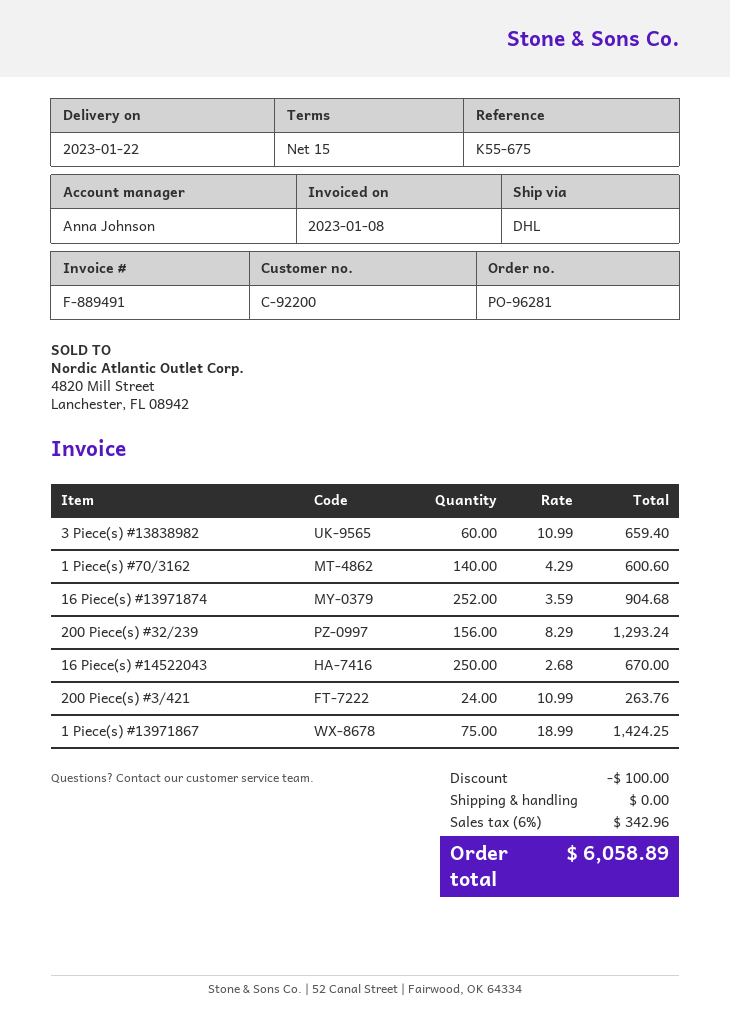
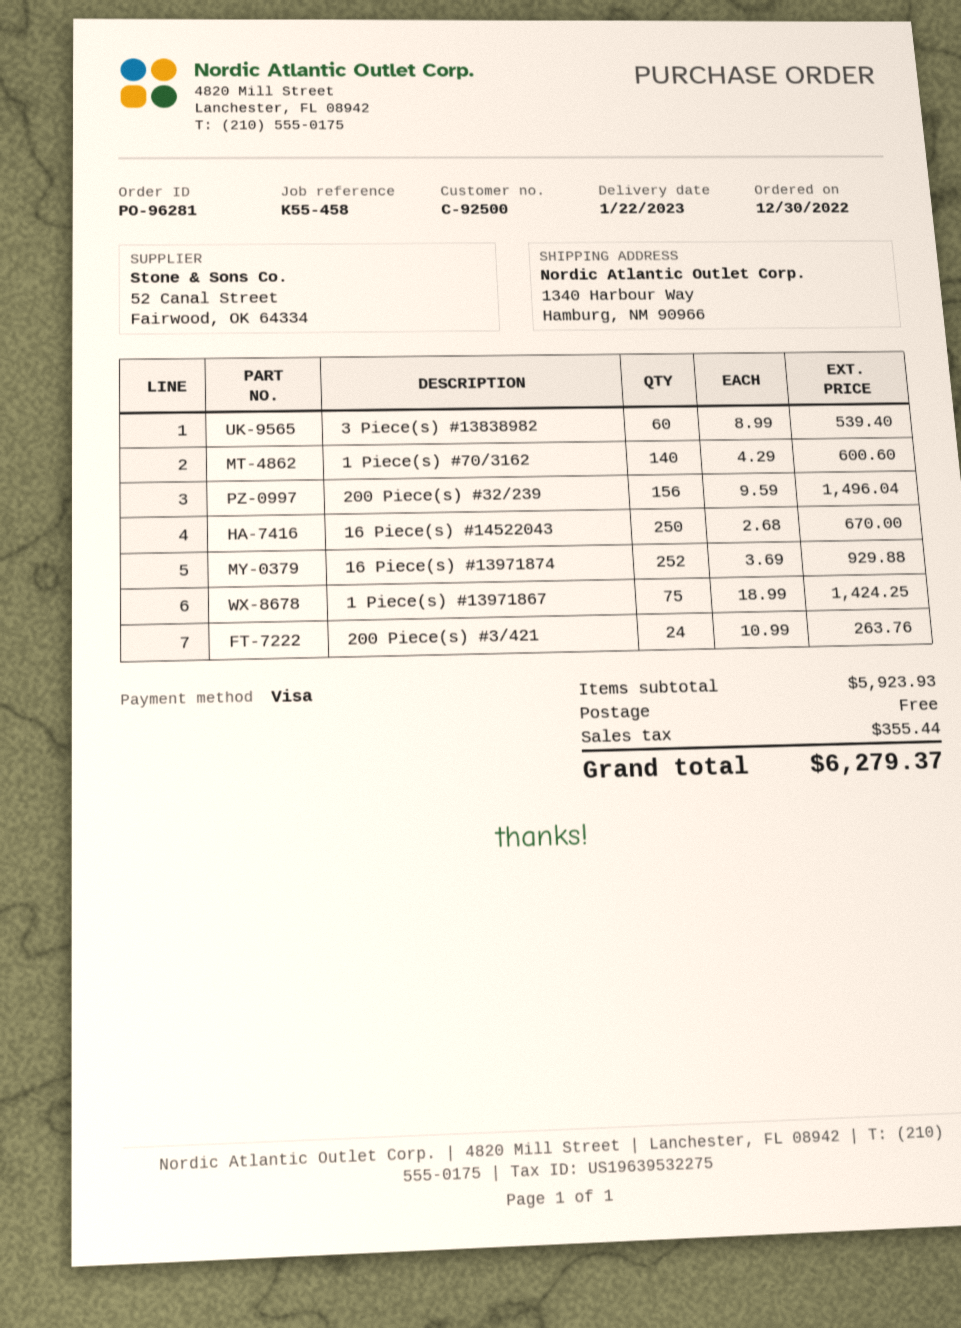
customer number: C-92200 -> C-92500
reference: K55-675 -> K55-458
3 Piece(s) #13838982: 60 x 10.99 = 659.40 -> 60 x 8.99 = 539.40
16 Piece(s) #13971874: 252 x 3.59 = 904.68 -> 252 x 3.69 = 929.88
200 Piece(s) #32/239: 156 x 8.29 = 1293.24 -> 156 x 9.59 = 1496.04
discount: 100.00 -> none
tax: 342.96 -> 355.44
total: 6058.89 -> 6279.37

